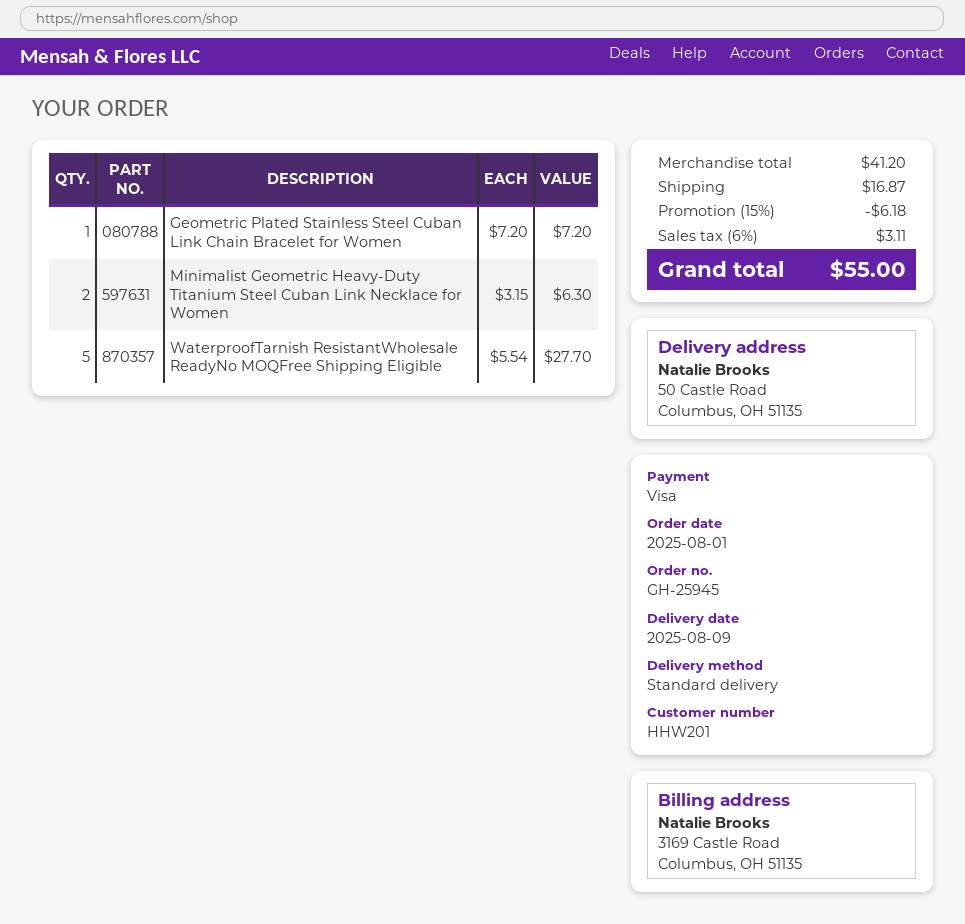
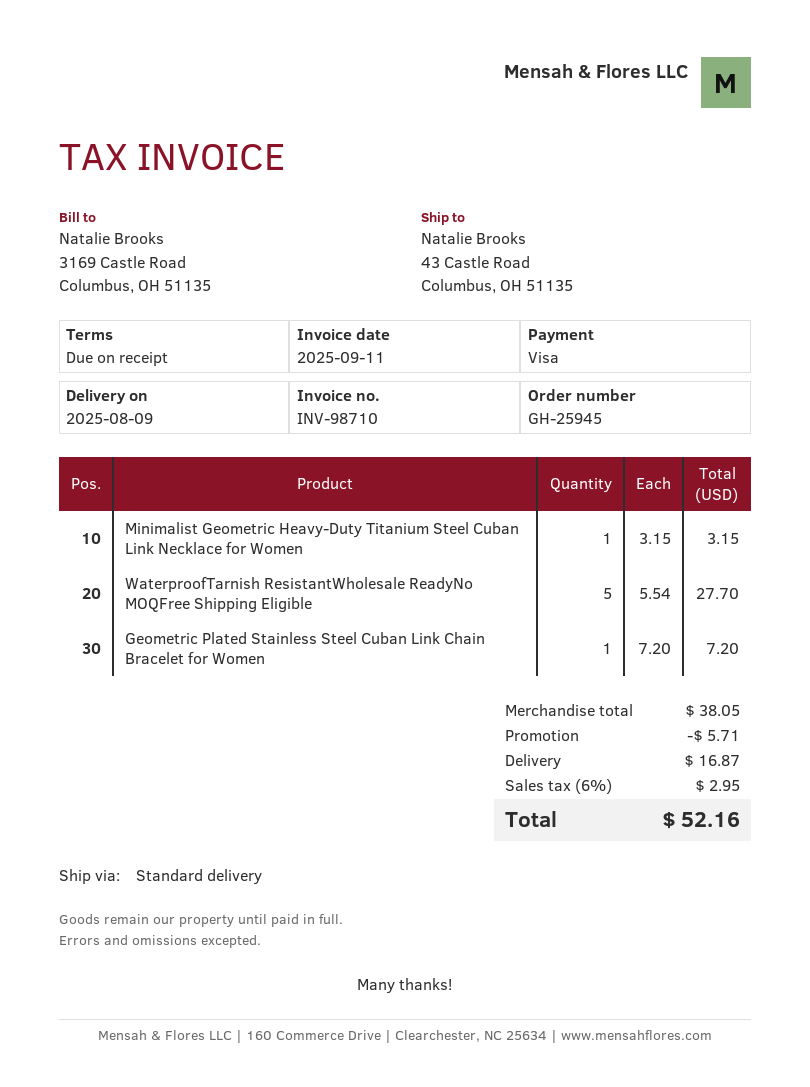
ship to: 50 Castle Road, Columbus, OH 51135 -> 43 Castle Road, Columbus, OH 51135
Minimalist Geometric Heavy-Duty Titanium Steel Cuban Link Necklace for Women: 2 x 3.15 = 6.30 -> 1 x 3.15 = 3.15
subtotal: 41.20 -> 38.05
discount: 6.18 -> 5.71
tax: 6% = 3.11 -> 6% = 2.95
total: 55.00 -> 52.16

